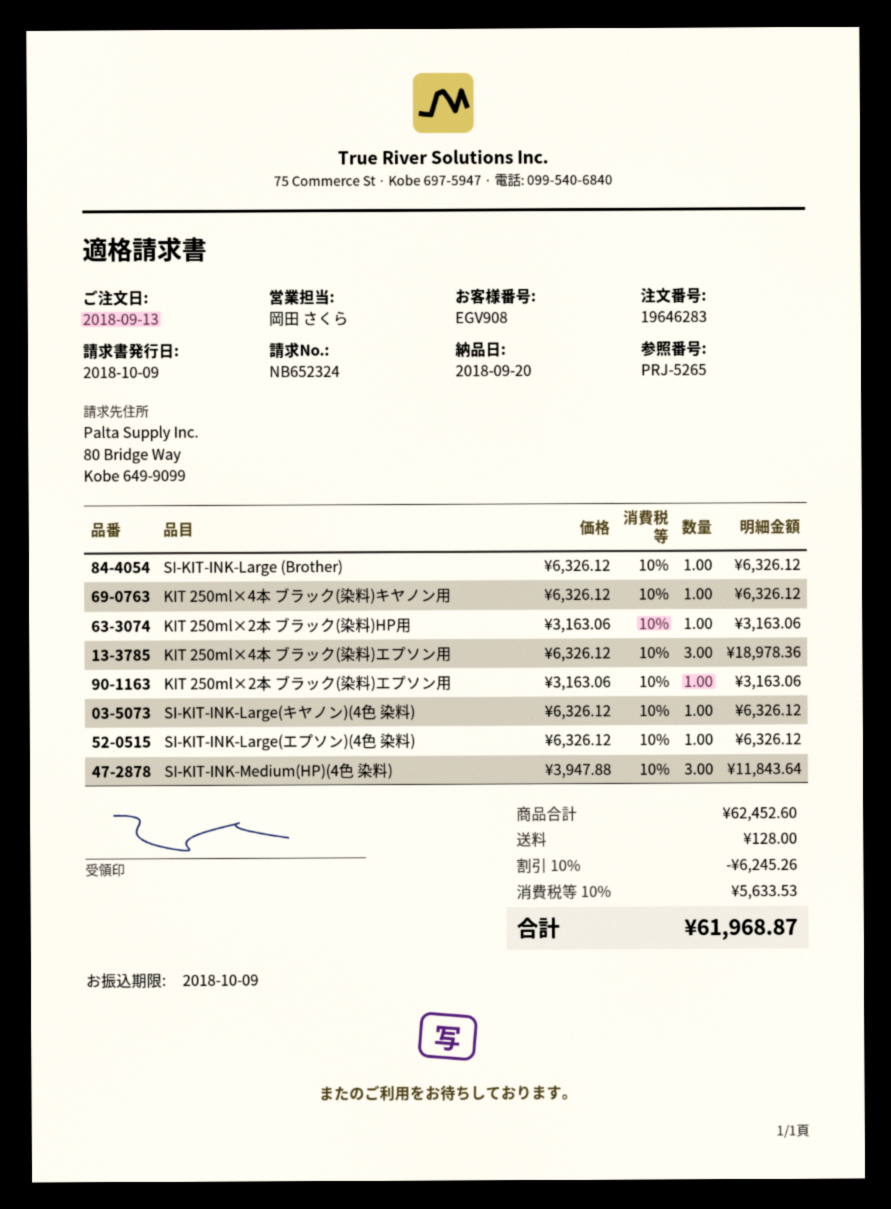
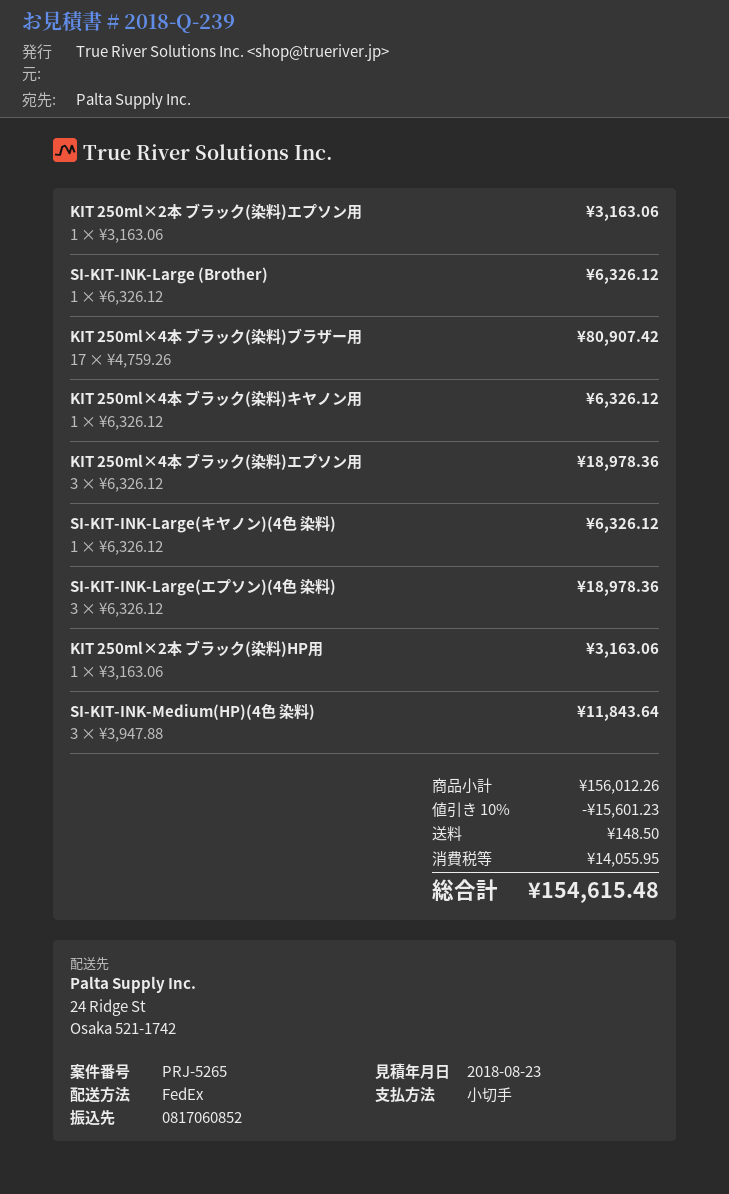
SI-KIT-INK-Large(エプソン)(4色 染料): 1 x 6326.12 = 6326.12 -> 3 x 6326.12 = 18978.36
KIT 250ml×4本 ブラック(染料)ブラザー用: none -> 17 x 4759.26 = 80907.42
subtotal: 62452.60 -> 156012.26
discount: 10% = 6245.26 -> 10% = 15601.23
shipping: 128.00 -> 148.50
tax: 5633.53 -> 14055.95
total: 61968.87 -> 154615.48

